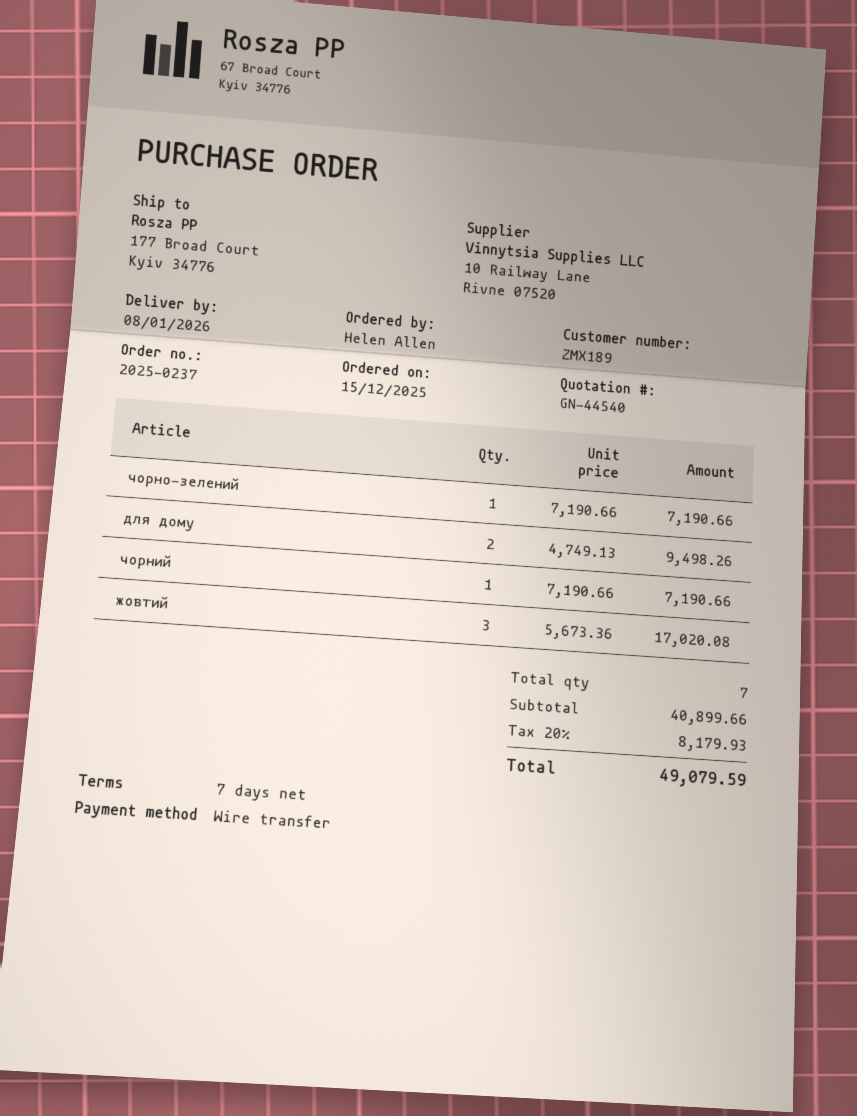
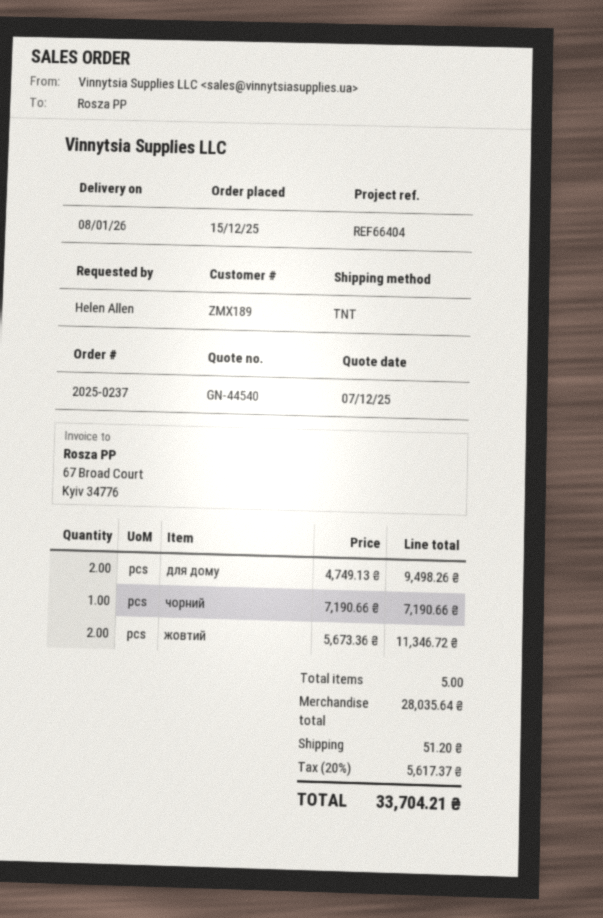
чорно-зелений: 1 x 7190.66 = 7190.66 -> none
жовтий: 3 x 5673.36 = 17020.08 -> 2 x 5673.36 = 11346.72
total quantity: 7 -> 5
subtotal: 40899.66 -> 28035.64
shipping: none -> 51.20
tax: 20% = 8179.93 -> 20% = 5617.37
total: 49079.59 -> 33704.21

